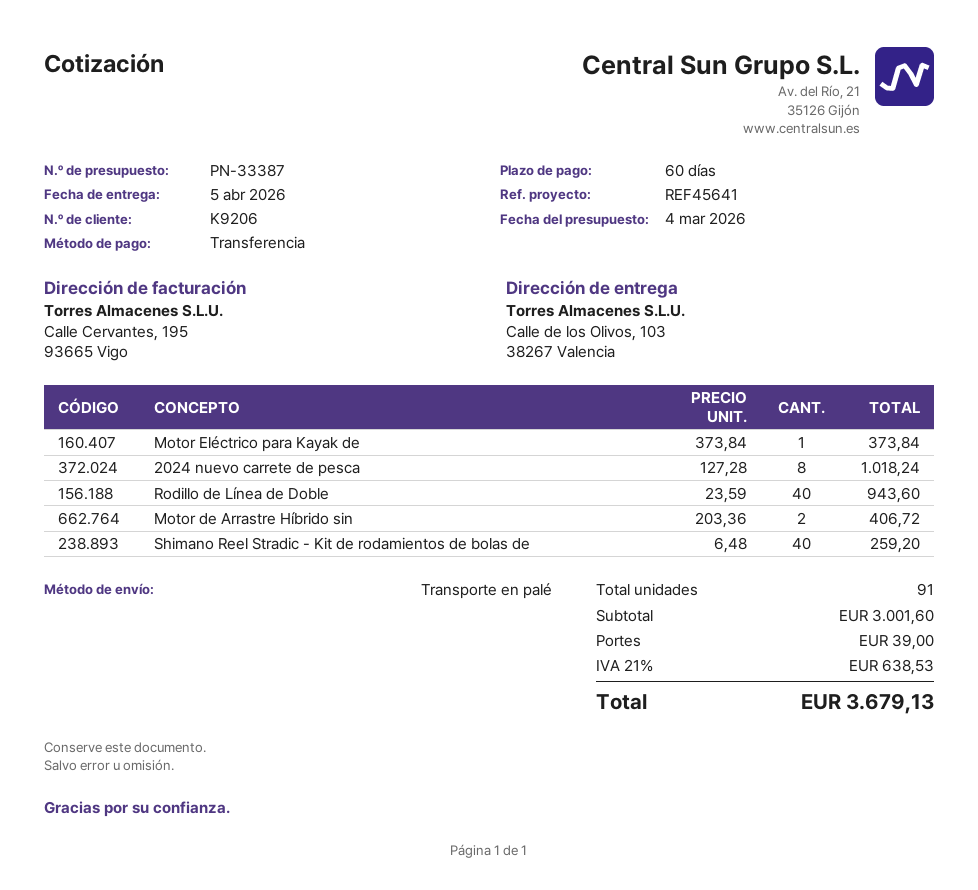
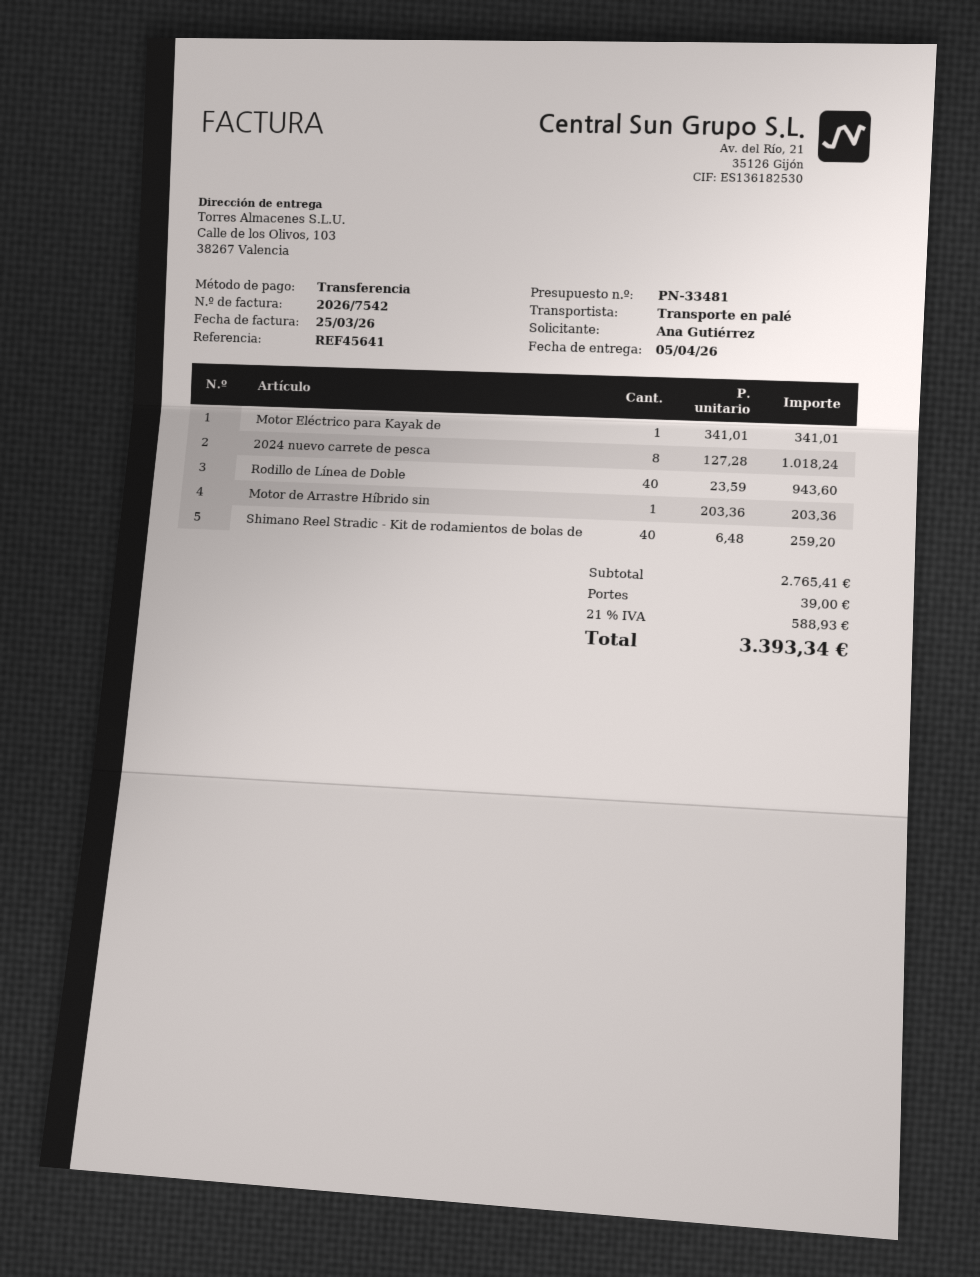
quote number: PN-33387 -> PN-33481
Motor Eléctrico para Kayak de: 1 x 373.84 = 373.84 -> 1 x 341.01 = 341.01
Motor de Arrastre Híbrido sin: 2 x 203.36 = 406.72 -> 1 x 203.36 = 203.36
subtotal: 3001.60 -> 2765.41
tax: 21% = 638.53 -> 21% = 588.93
total: 3679.13 -> 3393.34

